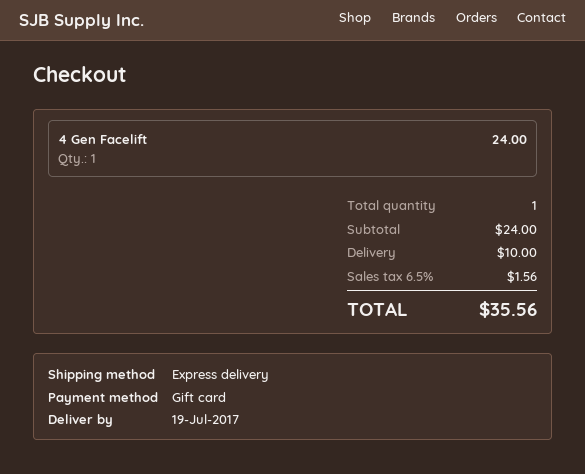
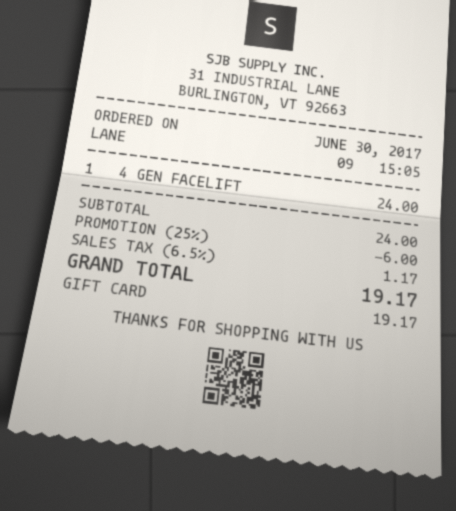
discount: none -> 25% = 6.00
shipping: 10.00 -> none
tax: 6.5% = 1.56 -> 6.5% = 1.17
total: 35.56 -> 19.17

